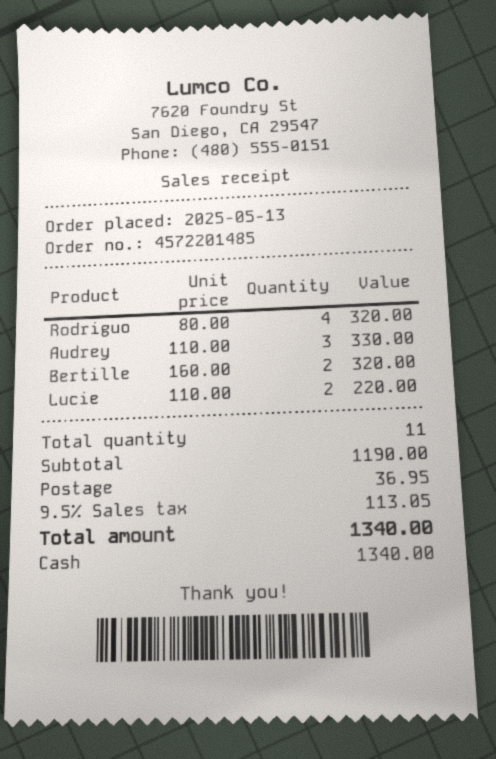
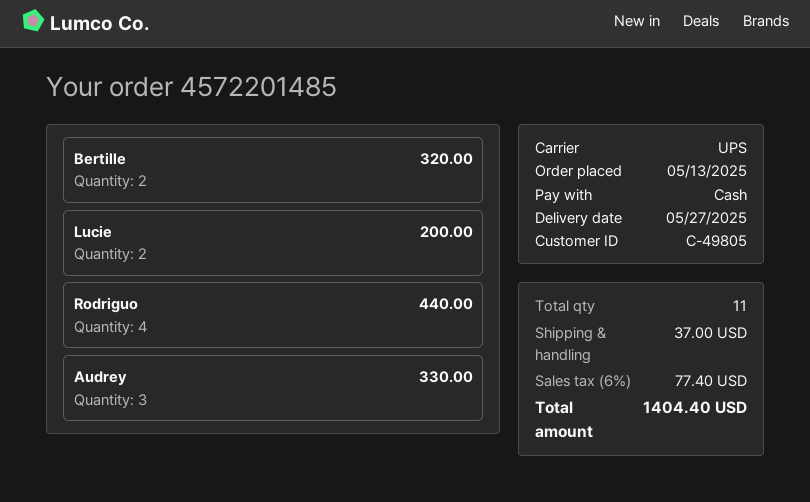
Rodriguo: 4 for 320.00 -> 4 for 440.00
Lucie: 2 for 220.00 -> 2 for 200.00
shipping: 36.95 -> 37.00
tax: 9.5% = 113.05 -> 6% = 77.40
total: 1340.00 -> 1404.40

